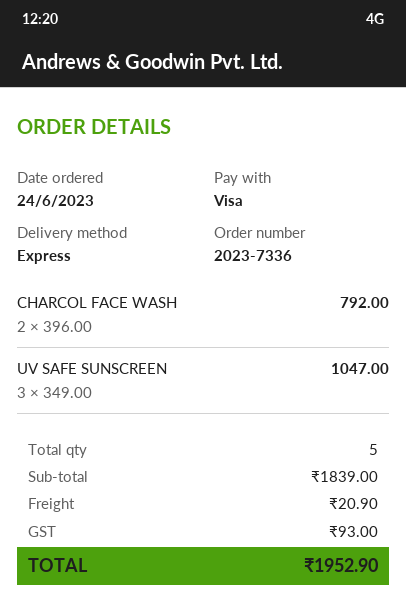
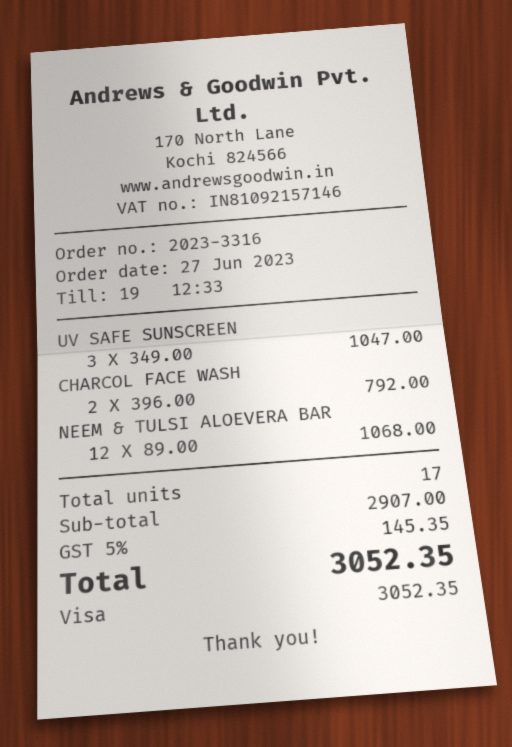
order number: 2023-7336 -> 2023-3316
order date: 2023-06-24 -> 2023-06-27
NEEM & TULSI ALOEVERA BAR: none -> 12 x 89.00 = 1068.00
total quantity: 5 -> 17
subtotal: 1839.00 -> 2907.00
shipping: 20.90 -> none
tax: 93.00 -> 145.35
total: 1952.90 -> 3052.35

